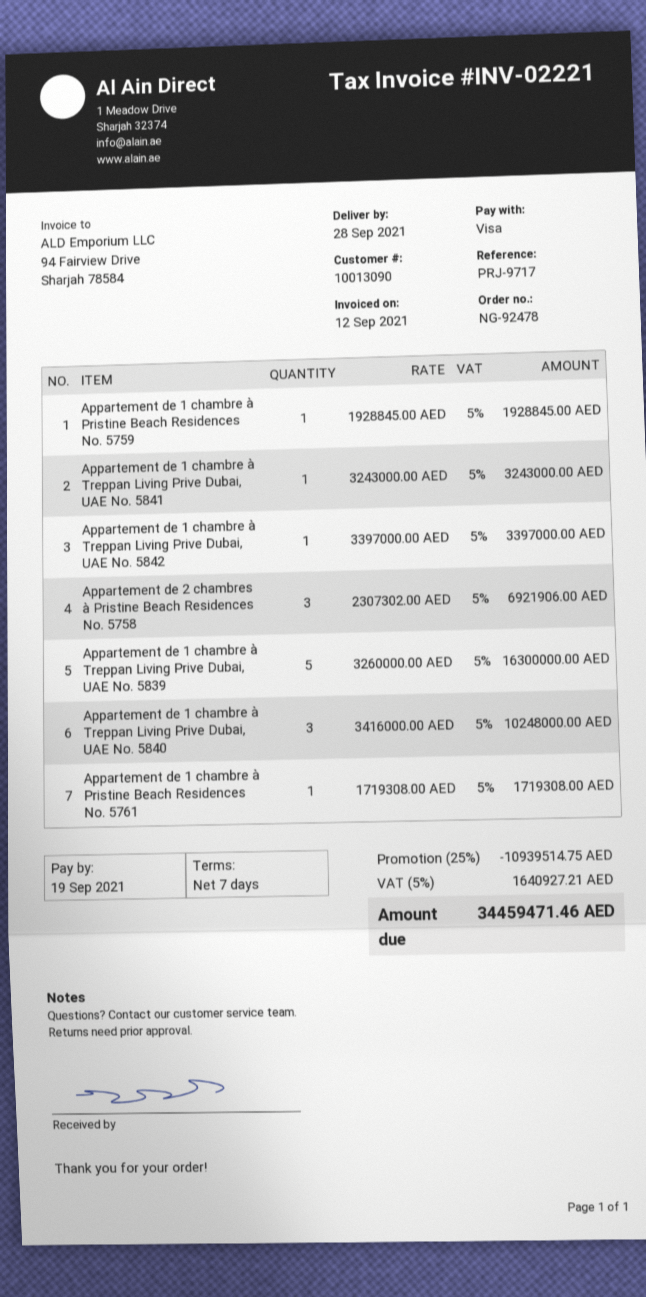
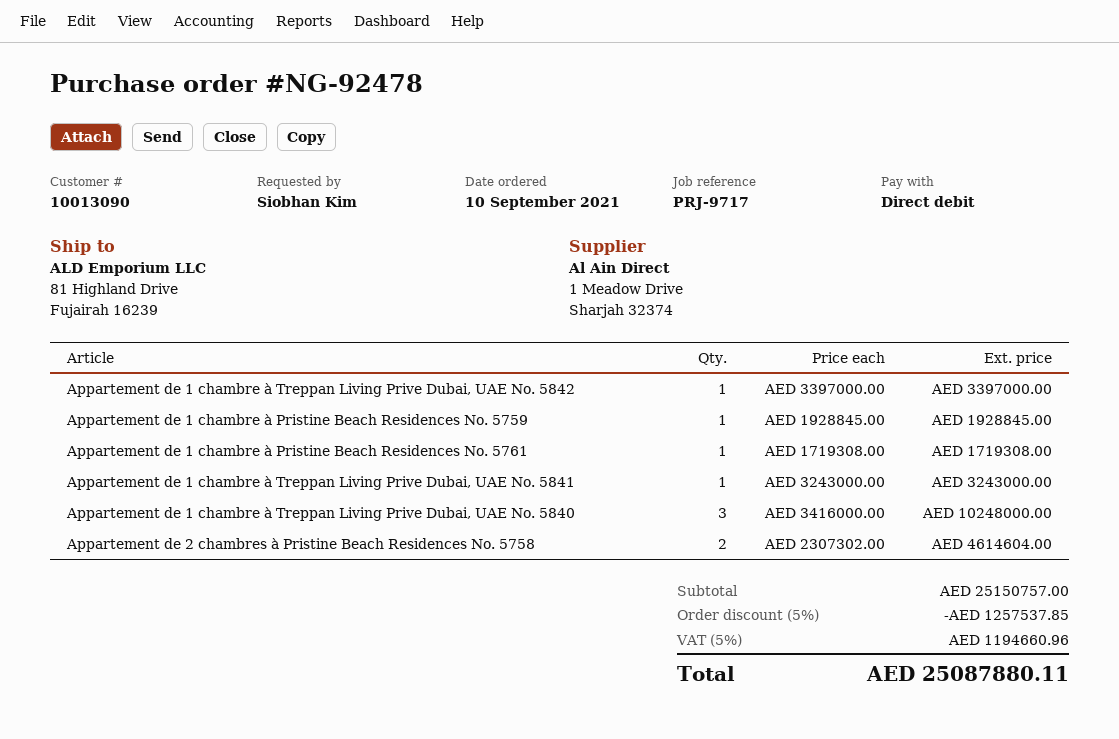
payment method: Visa -> direct debit
Appartement de 2 chambres à Pristine Beach Residences No. 5758: 3 x 2307302.00 = 6921906.00 -> 2 x 2307302.00 = 4614604.00
Appartement de 1 chambre à Treppan Living Prive Dubai, UAE No. 5839: 5 x 3260000.00 = 16300000.00 -> none
discount: 25% = 10939514.75 -> 5% = 1257537.85
tax: 5% = 1640927.21 -> 5% = 1194660.96
total: 34459471.46 -> 25087880.11

